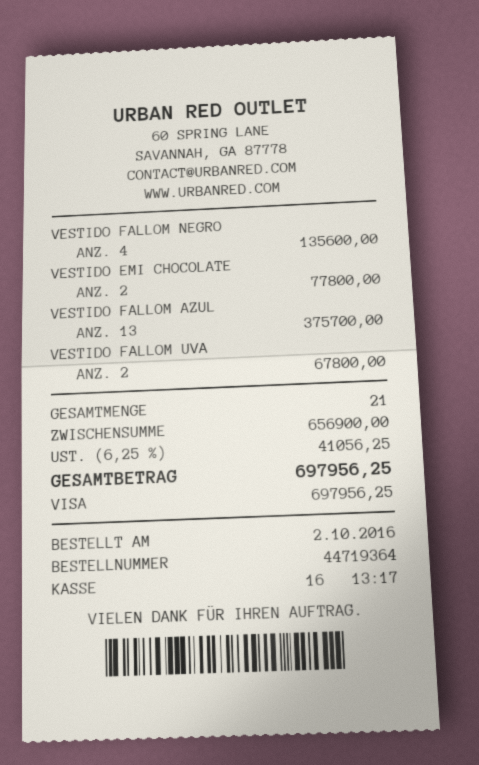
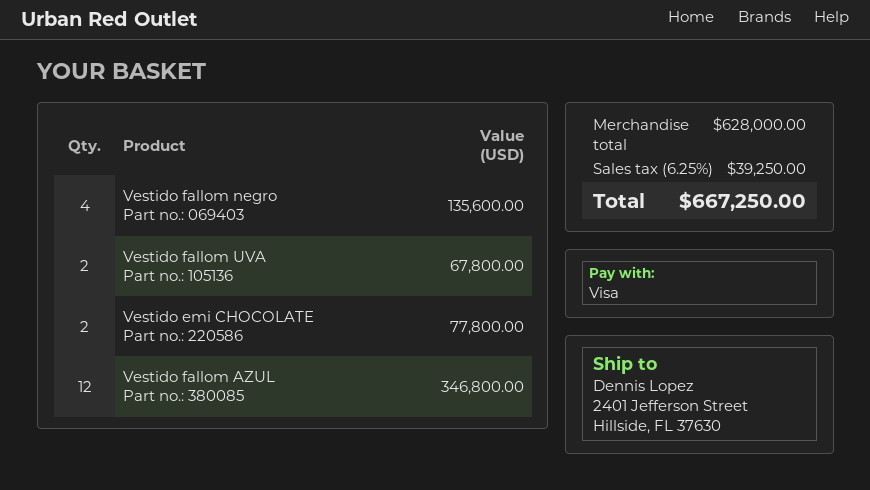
VESTIDO FALLOM AZUL: 13 for 375700.00 -> 12 for 346800.00
subtotal: 656900.00 -> 628000.00
tax: 6.25% = 41056.25 -> 6.25% = 39250.00
total: 697956.25 -> 667250.00

